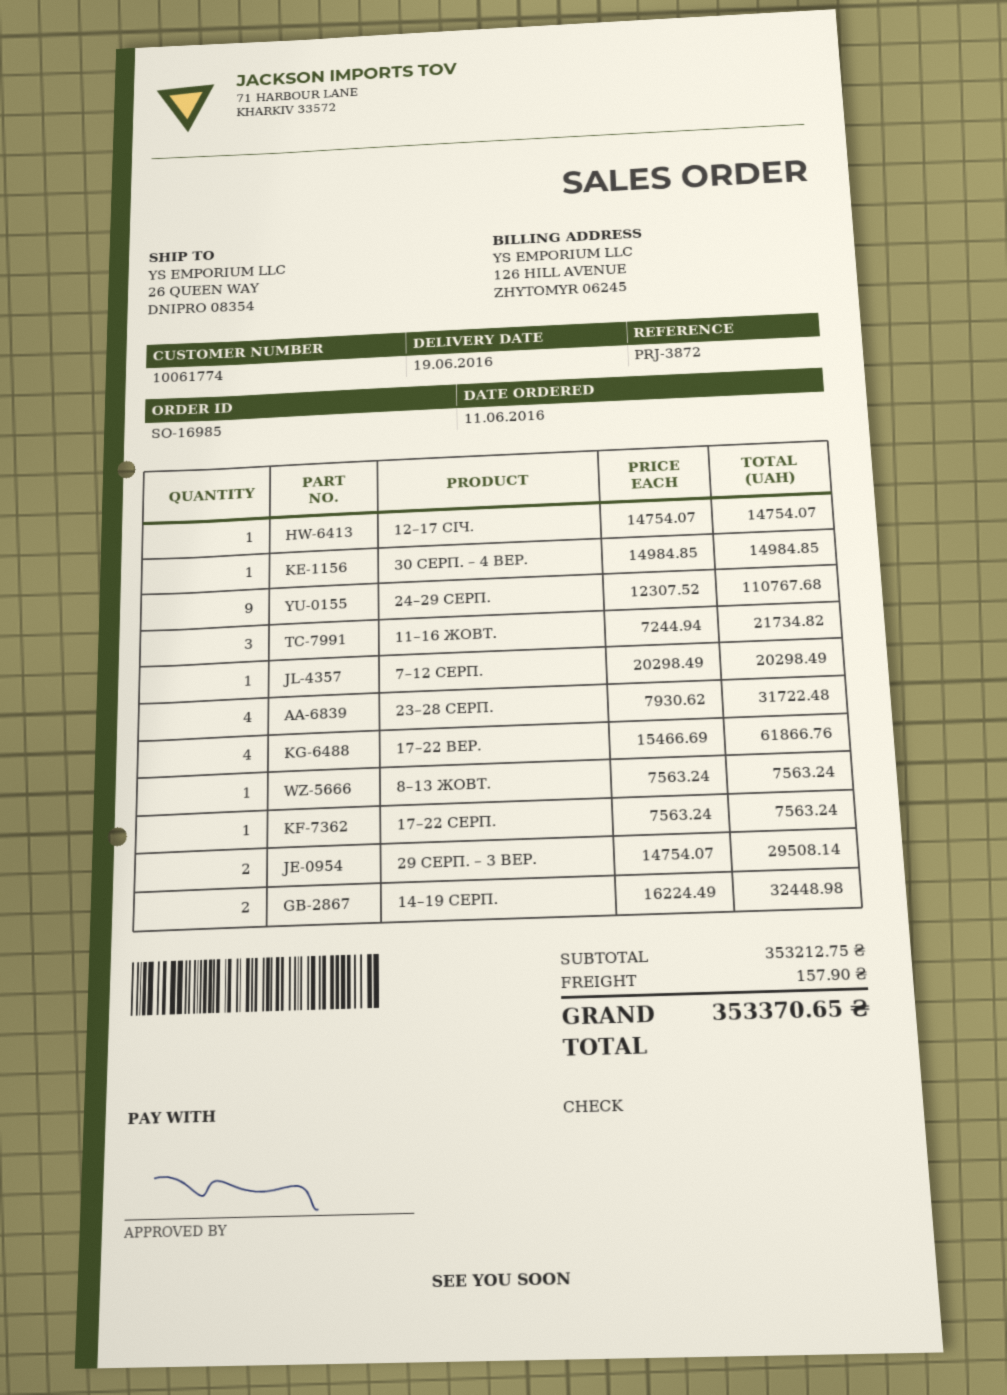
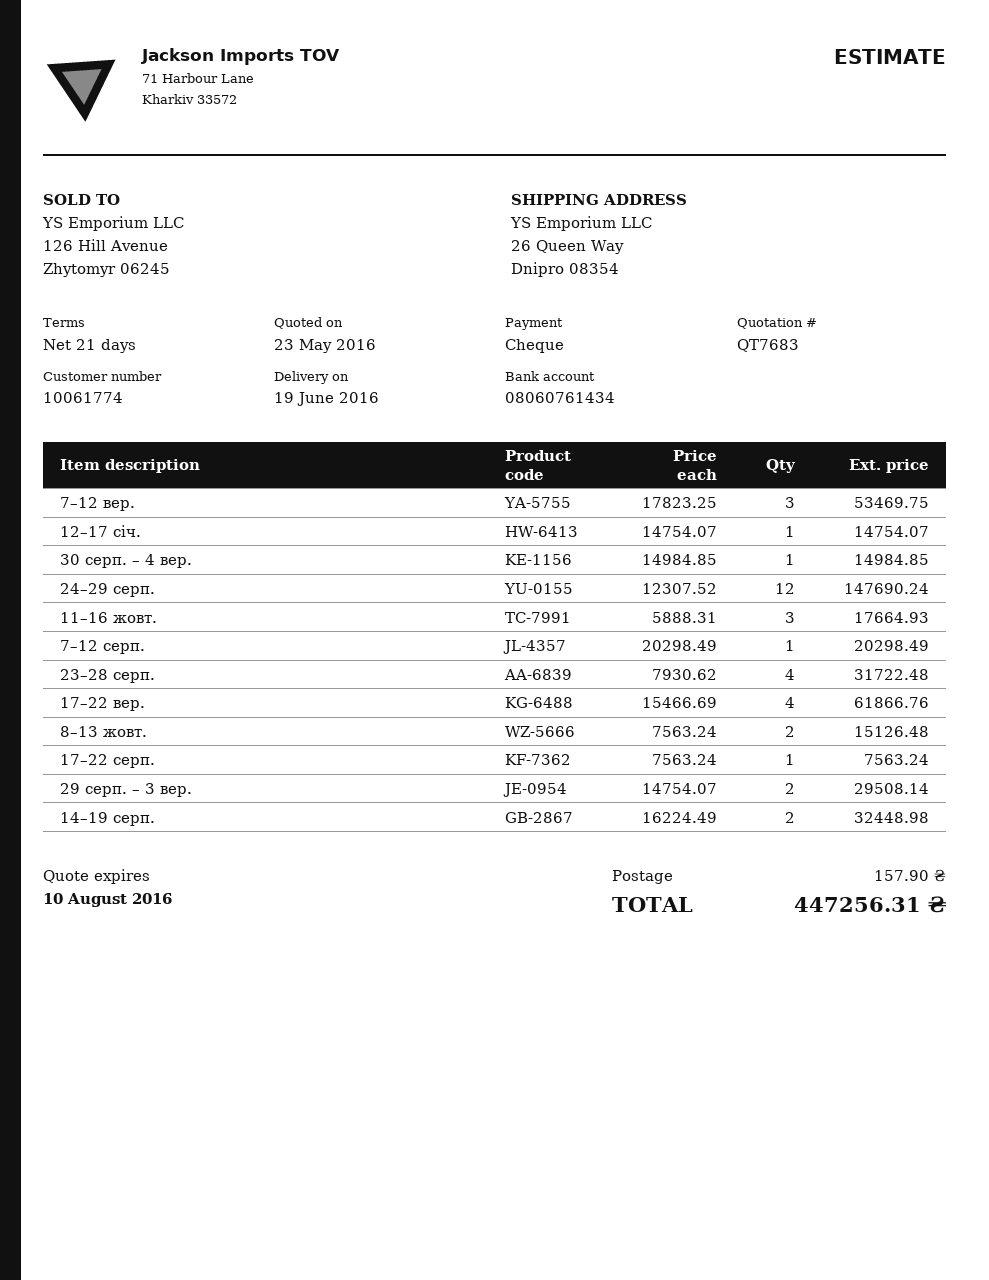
24–29 СЕРП.: 9 x 12307.52 = 110767.68 -> 12 x 12307.52 = 147690.24
11–16 ЖОВТ.: 3 x 7244.94 = 21734.82 -> 3 x 5888.31 = 17664.93
8–13 ЖОВТ.: 1 x 7563.24 = 7563.24 -> 2 x 7563.24 = 15126.48
7–12 вер.: none -> 3 x 17823.25 = 53469.75
total: 353370.65 -> 447256.31

